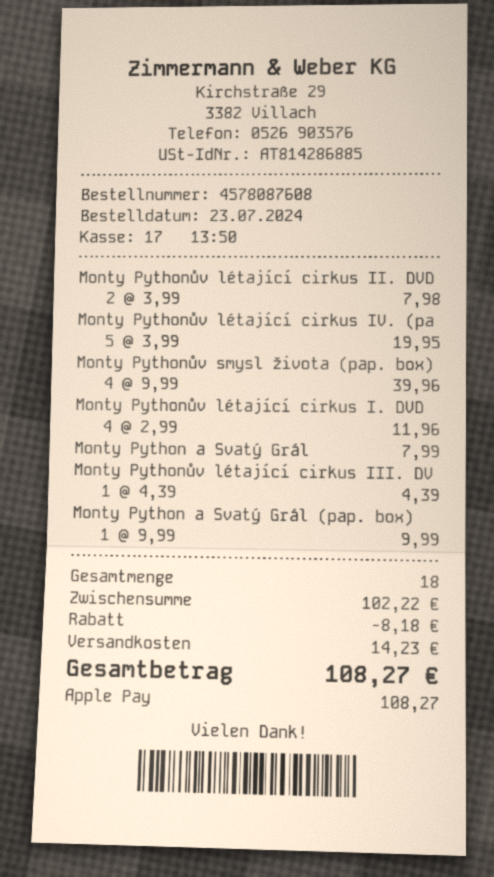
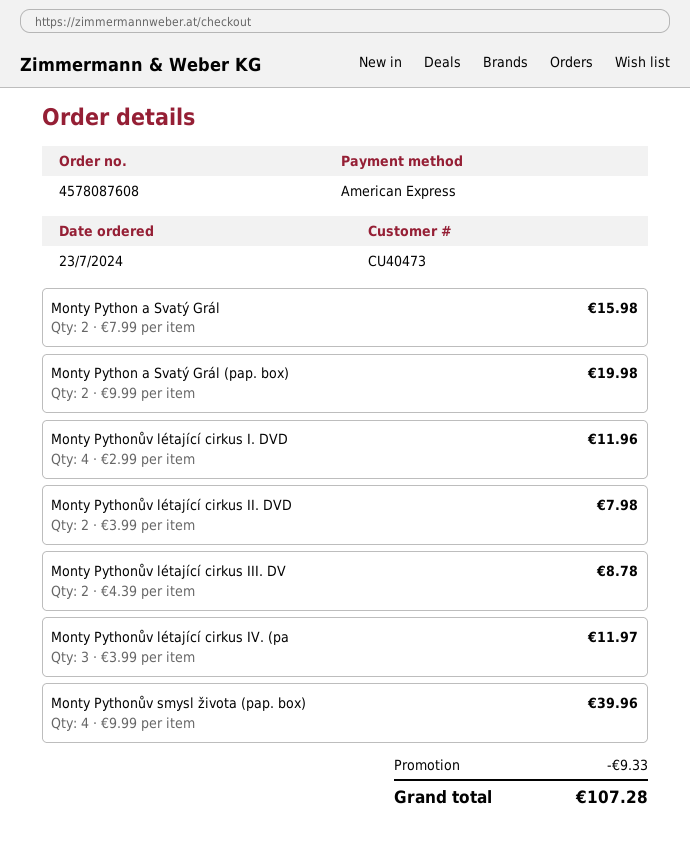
payment method: Apple Pay -> American Express
Monty Pythonův létající cirkus IV. (pa: 5 x 3.99 = 19.95 -> 3 x 3.99 = 11.97
Monty Python a Svatý Grál: 1 x 7.99 = 7.99 -> 2 x 7.99 = 15.98
Monty Pythonův létající cirkus III. DV: 1 x 4.39 = 4.39 -> 2 x 4.39 = 8.78
Monty Python a Svatý Grál (pap. box): 1 x 9.99 = 9.99 -> 2 x 9.99 = 19.98
discount: 8.18 -> 9.33
shipping: 14.23 -> none
total: 108.27 -> 107.28

